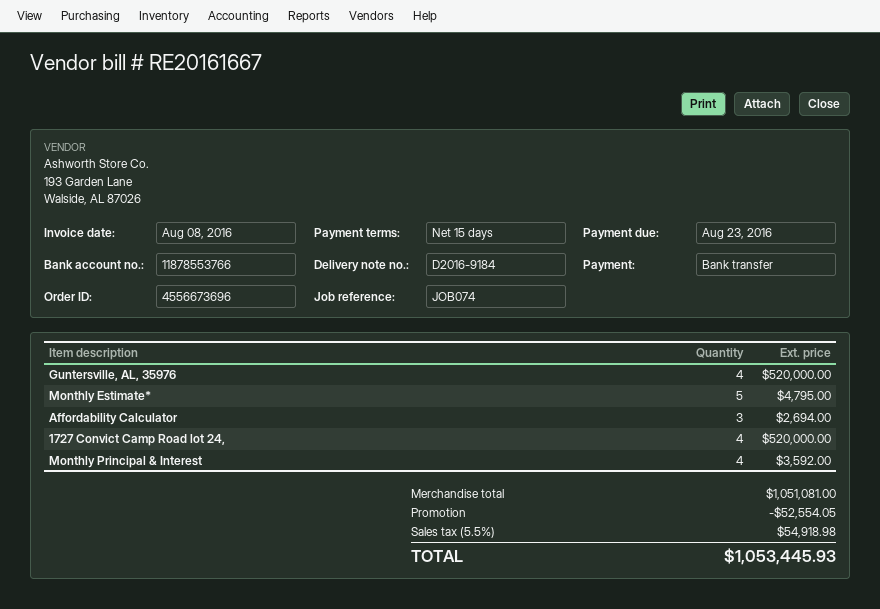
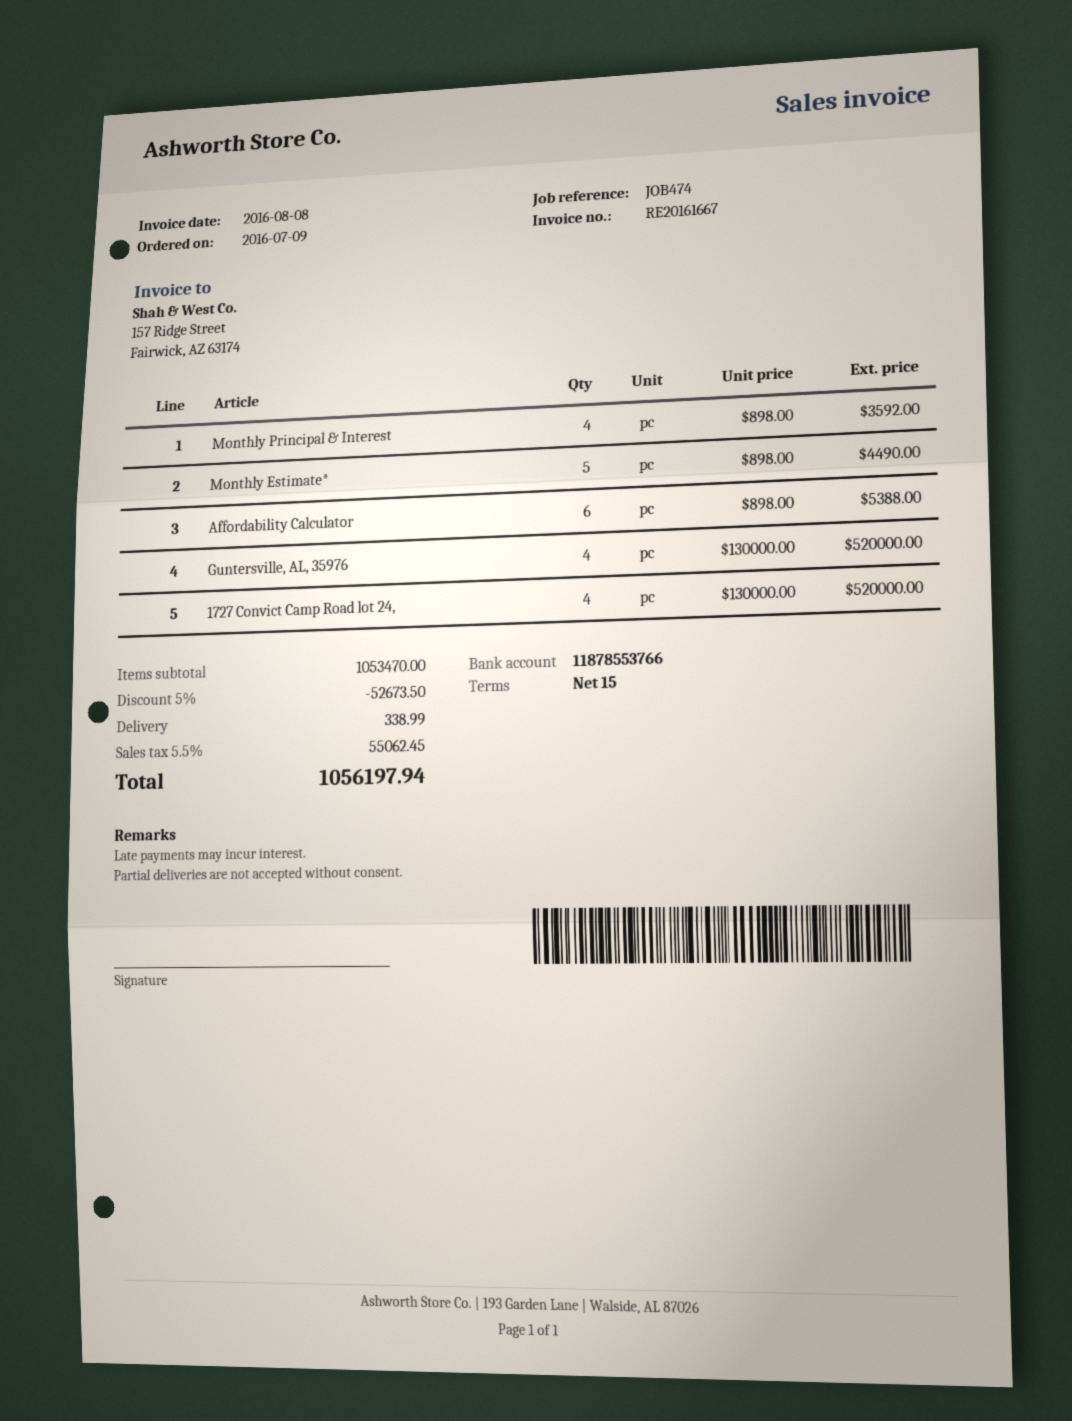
reference: JOB074 -> JOB474
Monthly Estimate*: 5 for 4795.00 -> 5 for 4490.00
Affordability Calculator: 3 for 2694.00 -> 6 for 5388.00
subtotal: 1051081.00 -> 1053470.00
discount: 52554.05 -> 52673.50
shipping: none -> 338.99
tax: 5.5% = 54918.98 -> 5.5% = 55062.45
total: 1053445.93 -> 1056197.94

